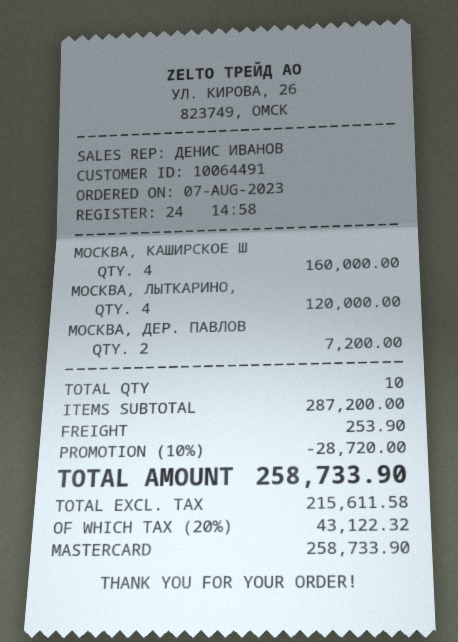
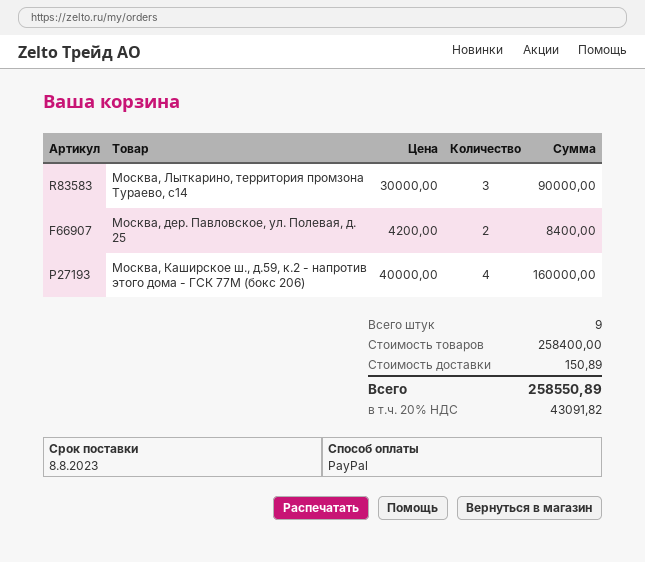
payment method: Mastercard -> PayPal
МОСКВА, ЛЫТКАРИНО,: 4 for 120000.00 -> 3 for 90000.00
МОСКВА, ДЕР. ПАВЛОВ: 2 for 7200.00 -> 2 for 8400.00
total quantity: 10 -> 9
subtotal: 287200.00 -> 258400.00
discount: 10% = 28720.00 -> none
shipping: 253.90 -> 150.89
tax: 20% = 43122.32 -> 20% = 43091.82
total: 258733.90 -> 258550.89

